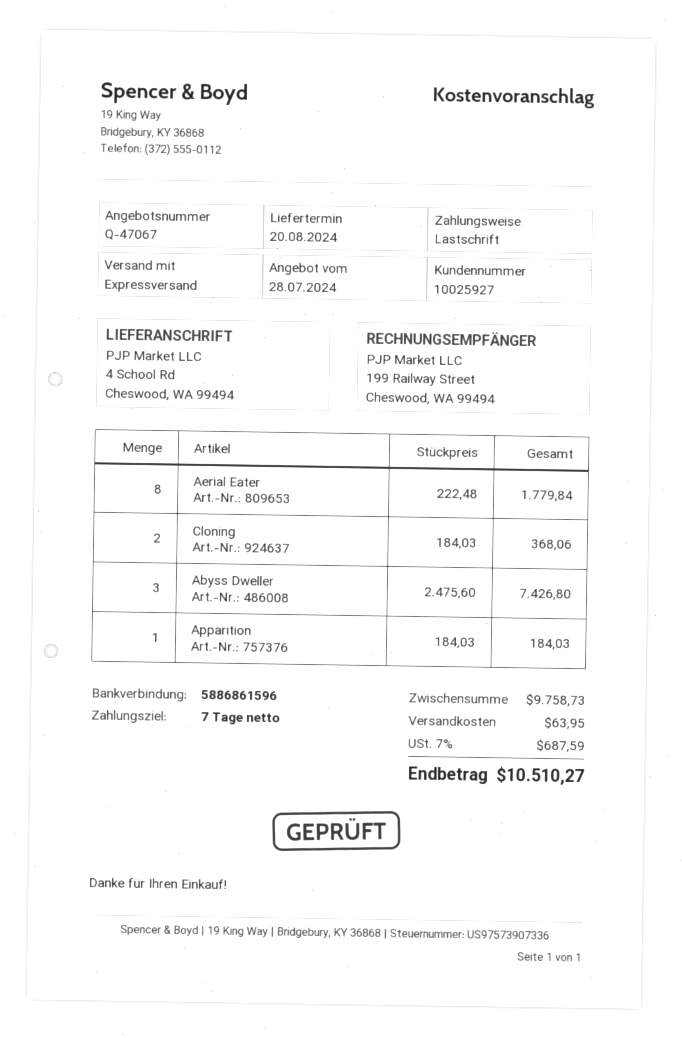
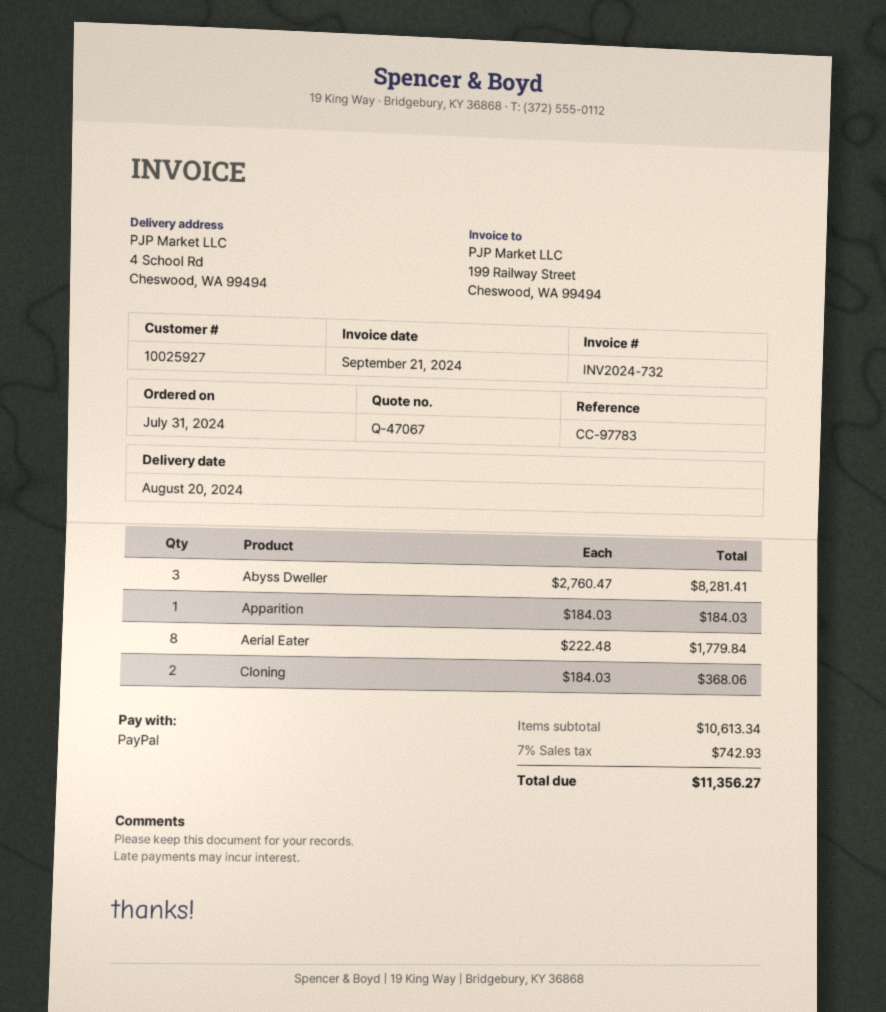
payment method: direct debit -> PayPal
Abyss Dweller: 3 x 2475.60 = 7426.80 -> 3 x 2760.47 = 8281.41
subtotal: 9758.73 -> 10613.34
shipping: 63.95 -> none
tax: 7% = 687.59 -> 7% = 742.93
total: 10510.27 -> 11356.27

